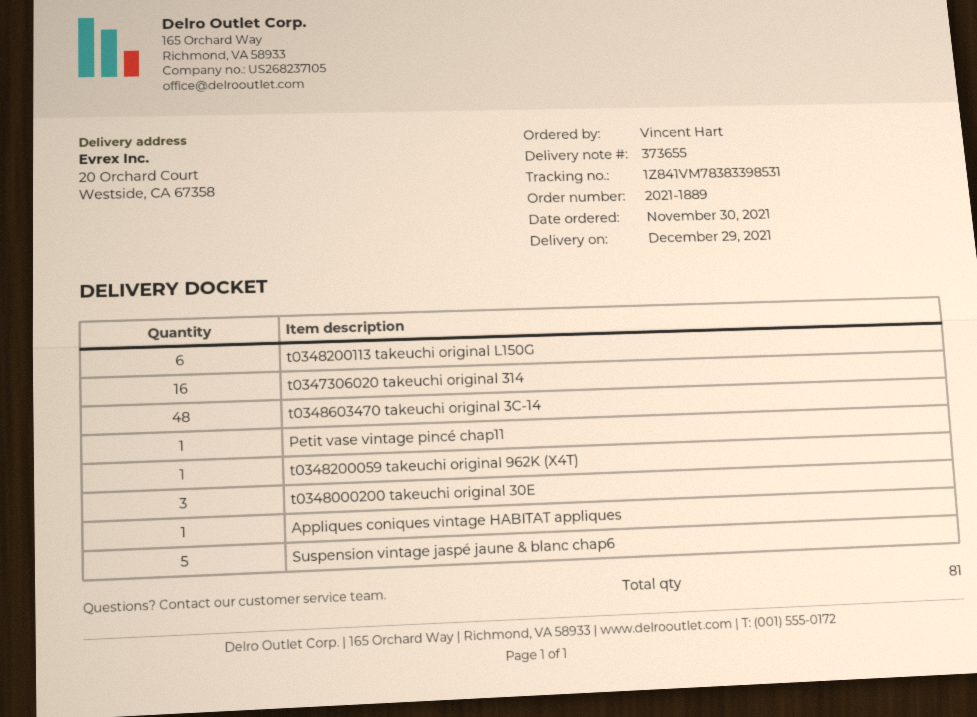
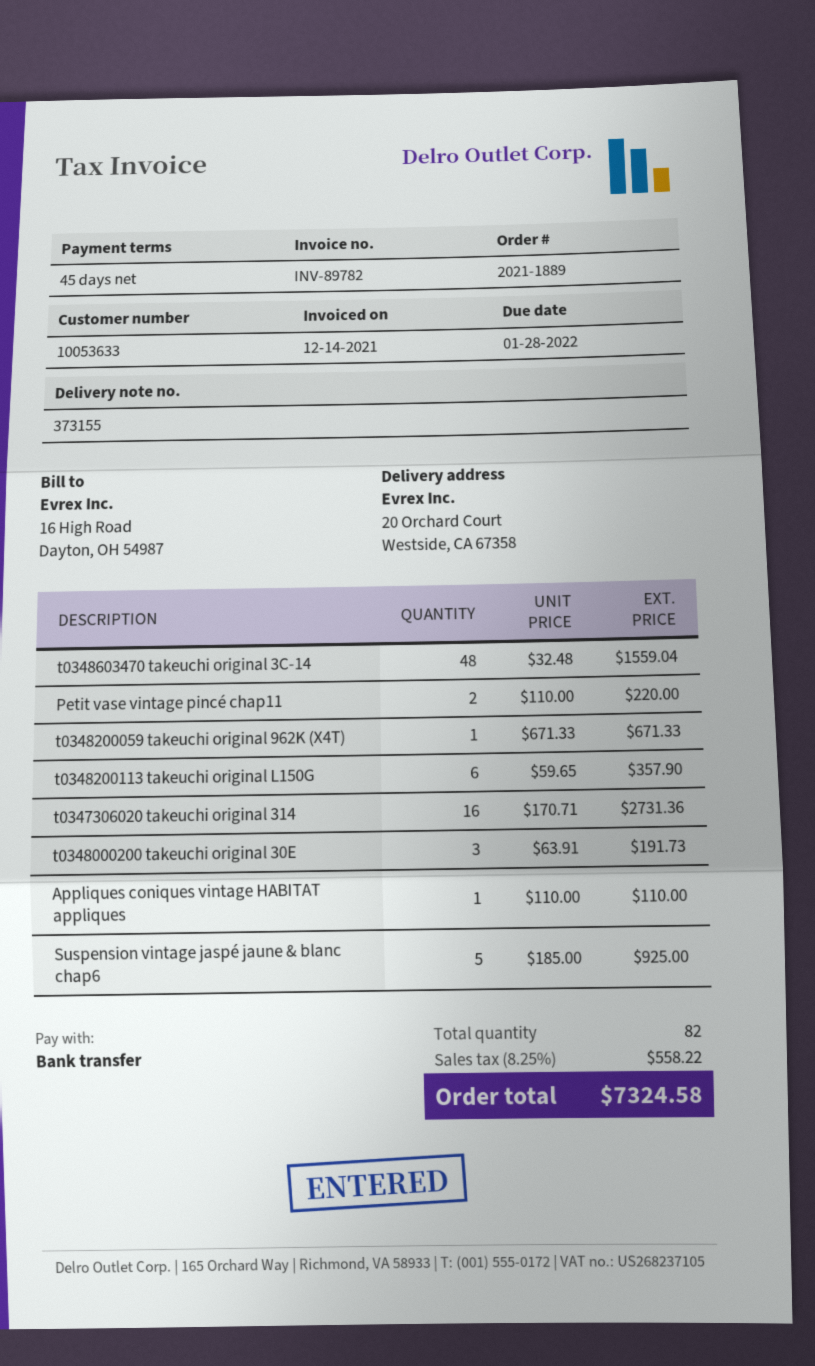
delivery note number: 373655 -> 373155
Petit vase vintage pincé chap11: 1 -> 2
total quantity: 81 -> 82

